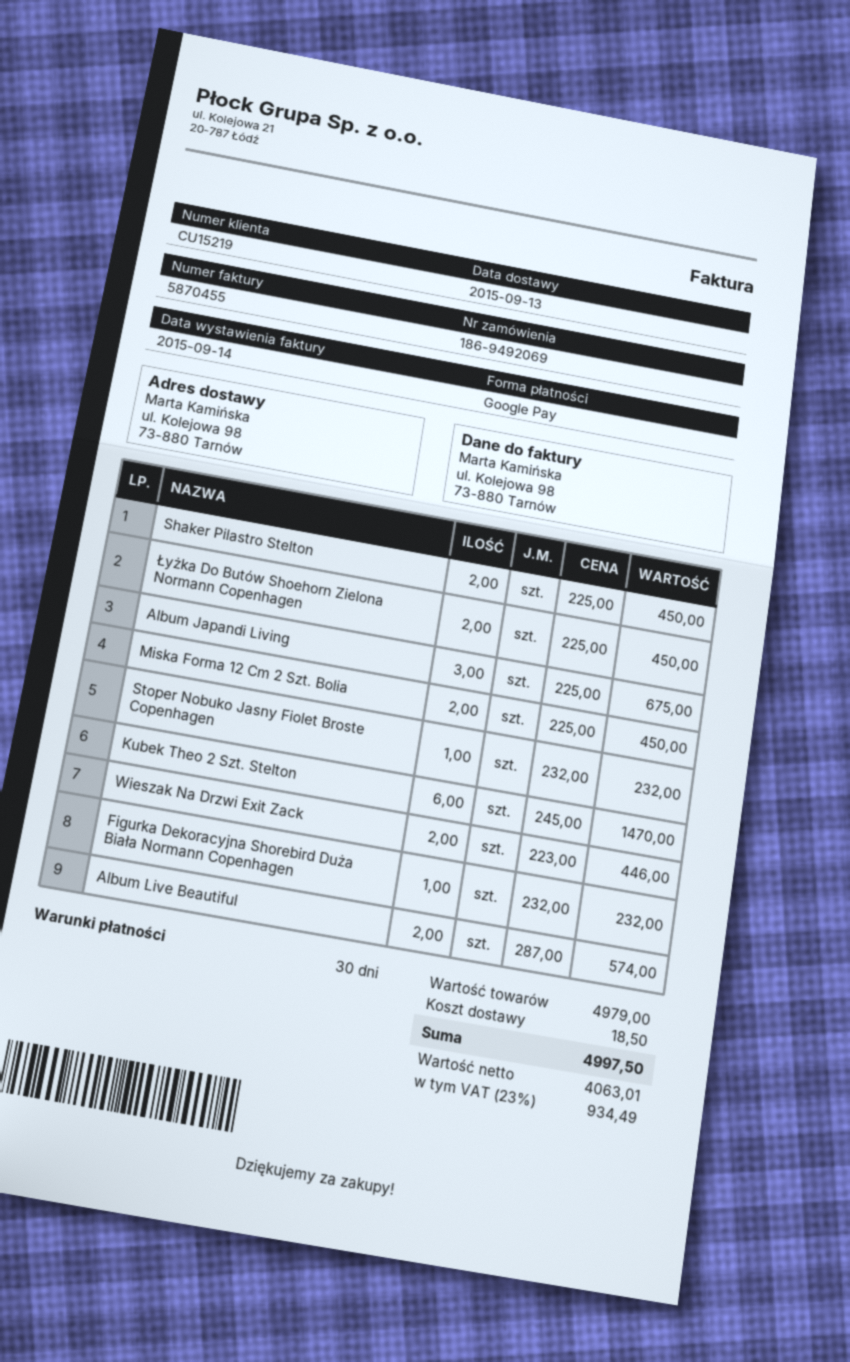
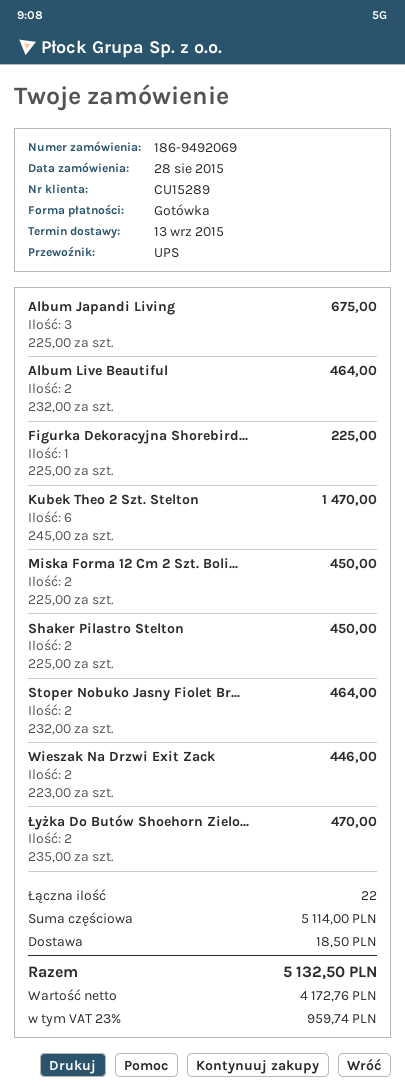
customer number: CU15219 -> CU15289
payment method: Google Pay -> cash
Łyżka Do Butów Shoehorn Zielona Normann Copenhagen: 2 x 225.00 = 450.00 -> 2 x 235.00 = 470.00
Stoper Nobuko Jasny Fiolet Broste Copenhagen: 1 x 232.00 = 232.00 -> 2 x 232.00 = 464.00
Figurka Dekoracyjna Shorebird Duża Biała Normann Copenhagen: 1 x 232.00 = 232.00 -> 1 x 225.00 = 225.00
Album Live Beautiful: 2 x 287.00 = 574.00 -> 2 x 232.00 = 464.00
subtotal: 4979.00 -> 5114.00
net: 4063.01 -> 4172.76
tax: 23% = 934.49 -> 23% = 959.74
total: 4997.50 -> 5132.50

